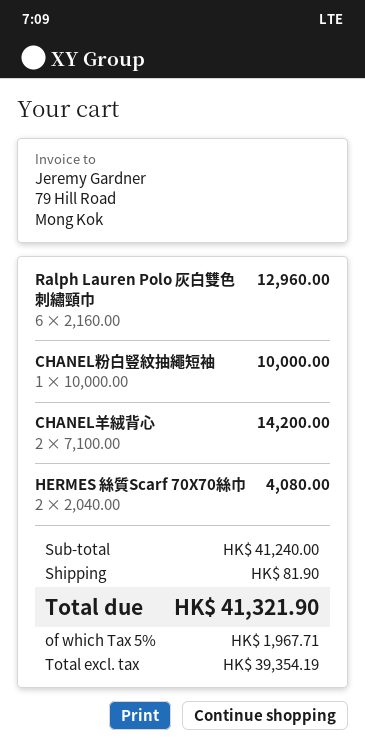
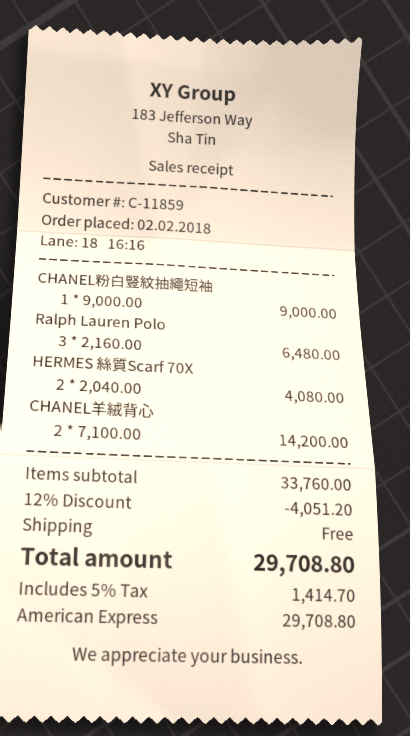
Ralph Lauren Polo 灰白雙色刺繡頸巾: 6 x 2160.00 = 12960.00 -> 3 x 2160.00 = 6480.00
CHANEL粉白豎紋抽繩短袖: 1 x 10000.00 = 10000.00 -> 1 x 9000.00 = 9000.00
subtotal: 41240.00 -> 33760.00
discount: none -> 12% = 4051.20
shipping: 81.90 -> 0.00
tax: 5% = 1967.71 -> 5% = 1414.70
total: 41321.90 -> 29708.80

